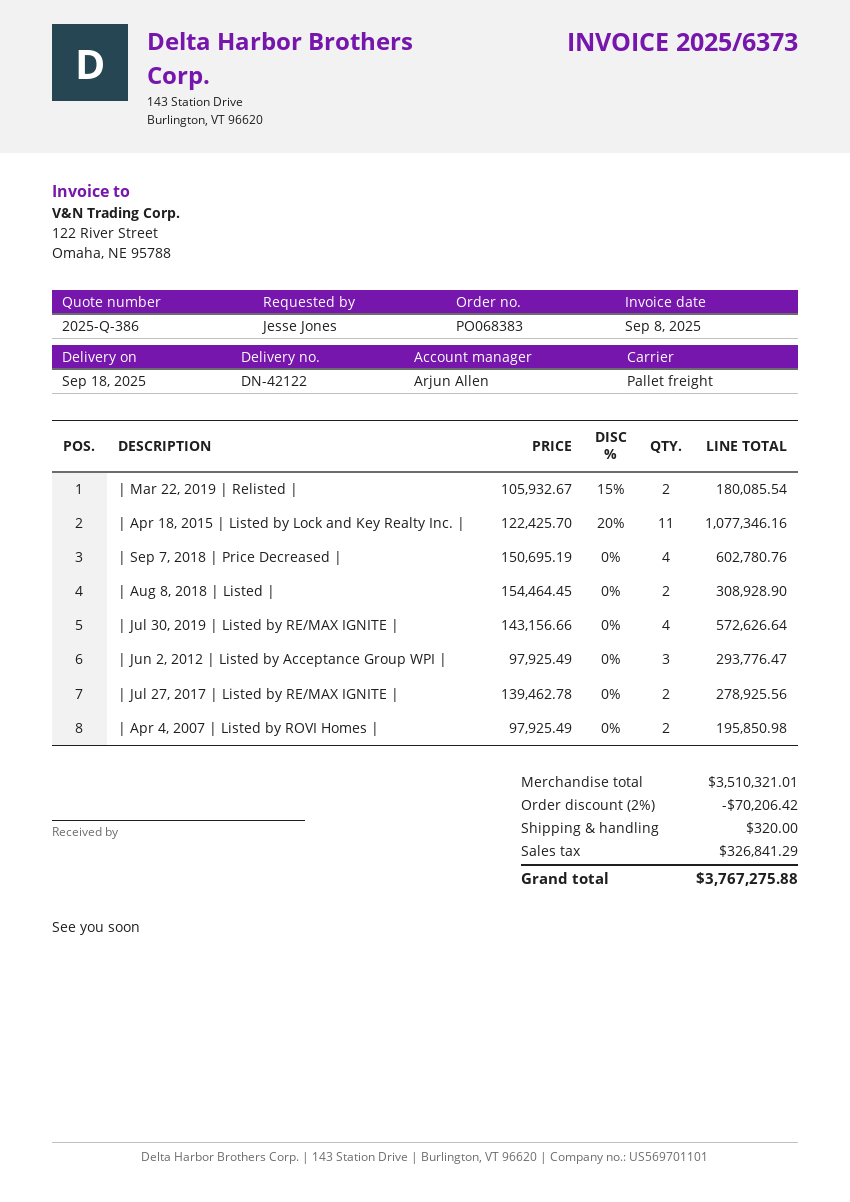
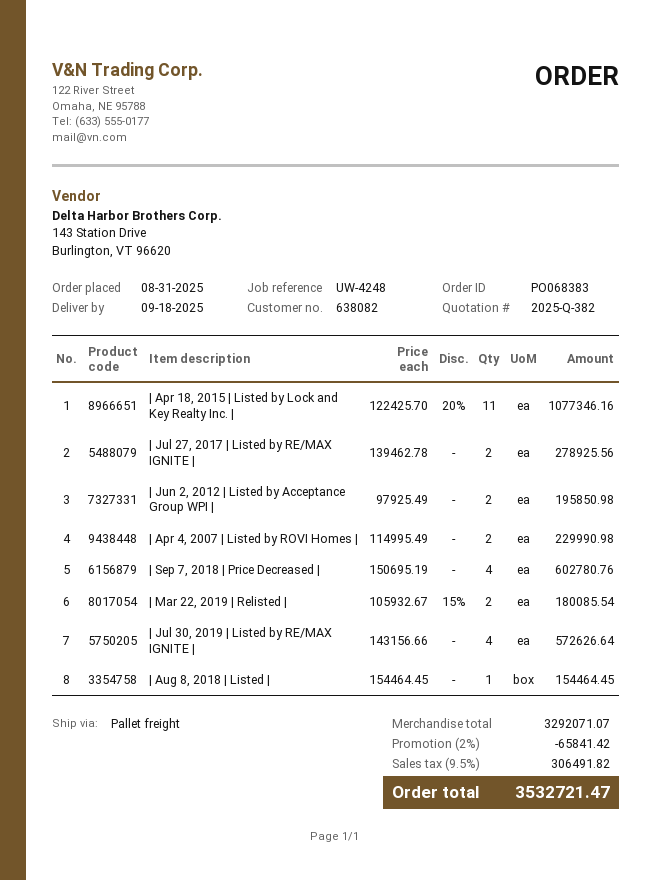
quote number: 2025-Q-386 -> 2025-Q-382
| Aug 8, 2018 | Listed |: 2 x 154464.45 = 308928.90 -> 1 x 154464.45 = 154464.45
| Jun 2, 2012 | Listed by Acceptance Group WPI |: 3 x 97925.49 = 293776.47 -> 2 x 97925.49 = 195850.98
| Apr 4, 2007 | Listed by ROVI Homes |: 2 x 97925.49 = 195850.98 -> 2 x 114995.49 = 229990.98
subtotal: 3510321.01 -> 3292071.07
discount: 2% = 70206.42 -> 2% = 65841.42
shipping: 320.00 -> none
tax: 326841.29 -> 306491.82
total: 3767275.88 -> 3532721.47

